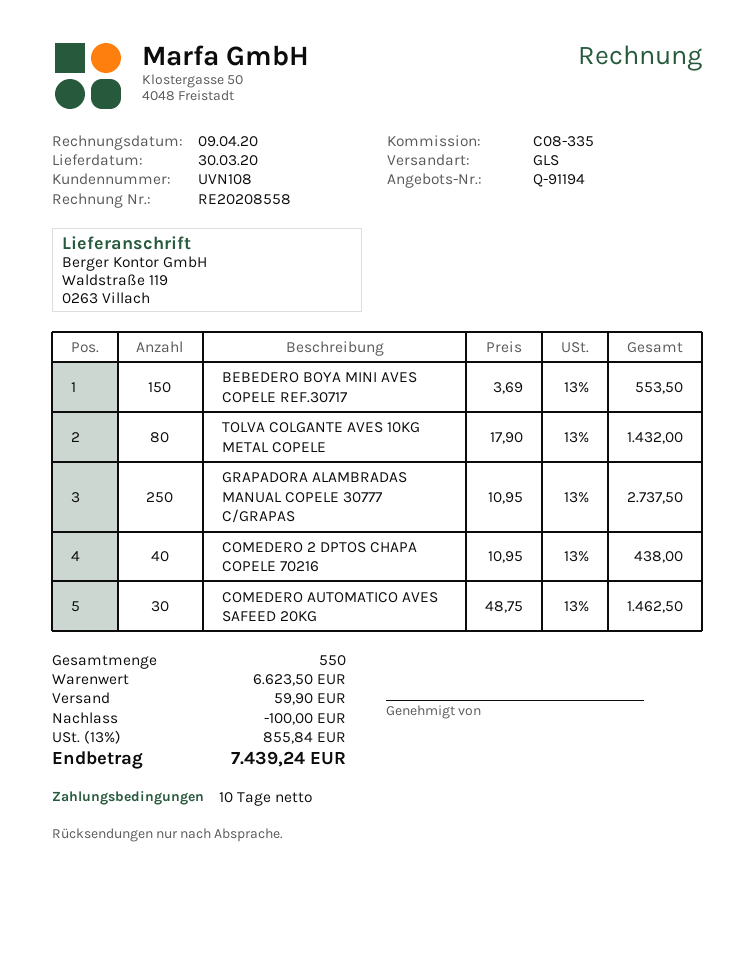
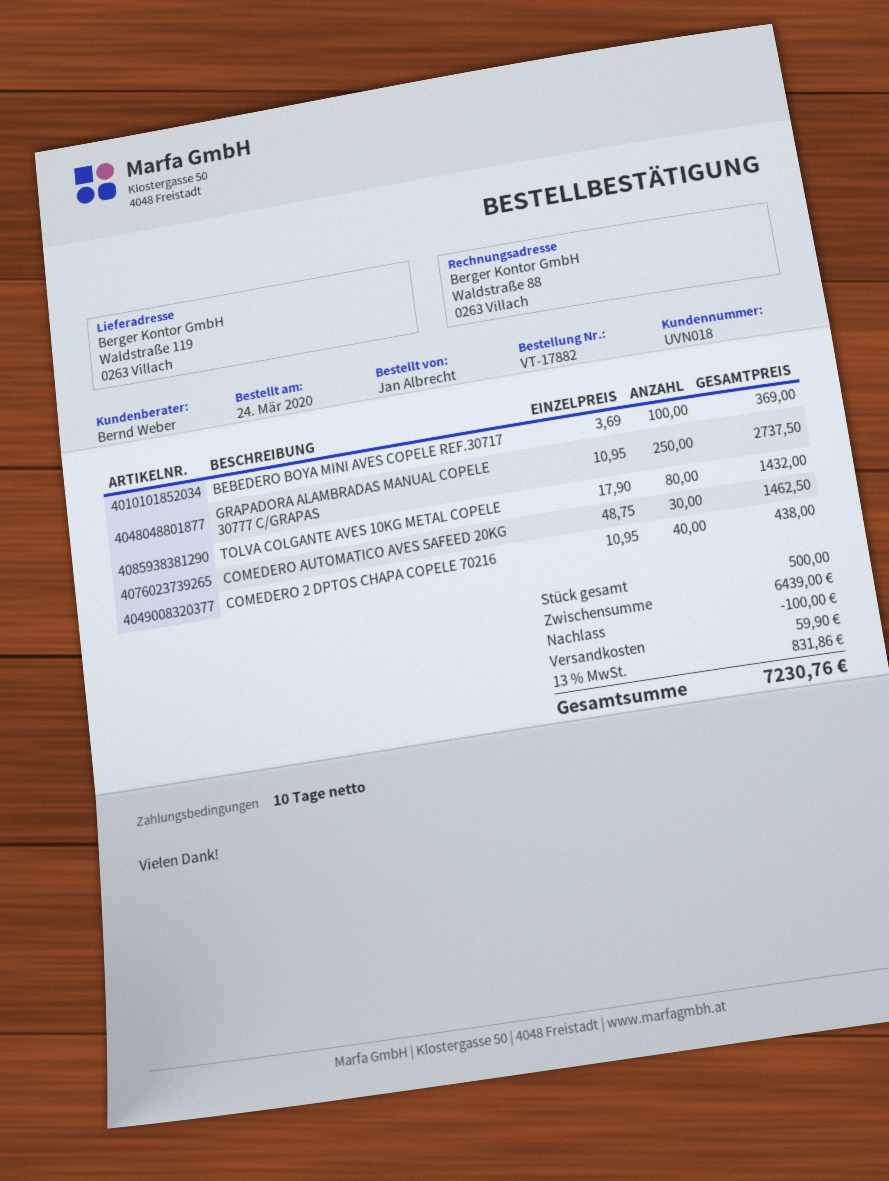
customer number: UVN108 -> UVN018
BEBEDERO BOYA MINI AVES COPELE REF.30717: 150 x 3.69 = 553.50 -> 100 x 3.69 = 369.00
total quantity: 550 -> 500
subtotal: 6623.50 -> 6439.00
tax: 13% = 855.84 -> 13% = 831.86
total: 7439.24 -> 7230.76

